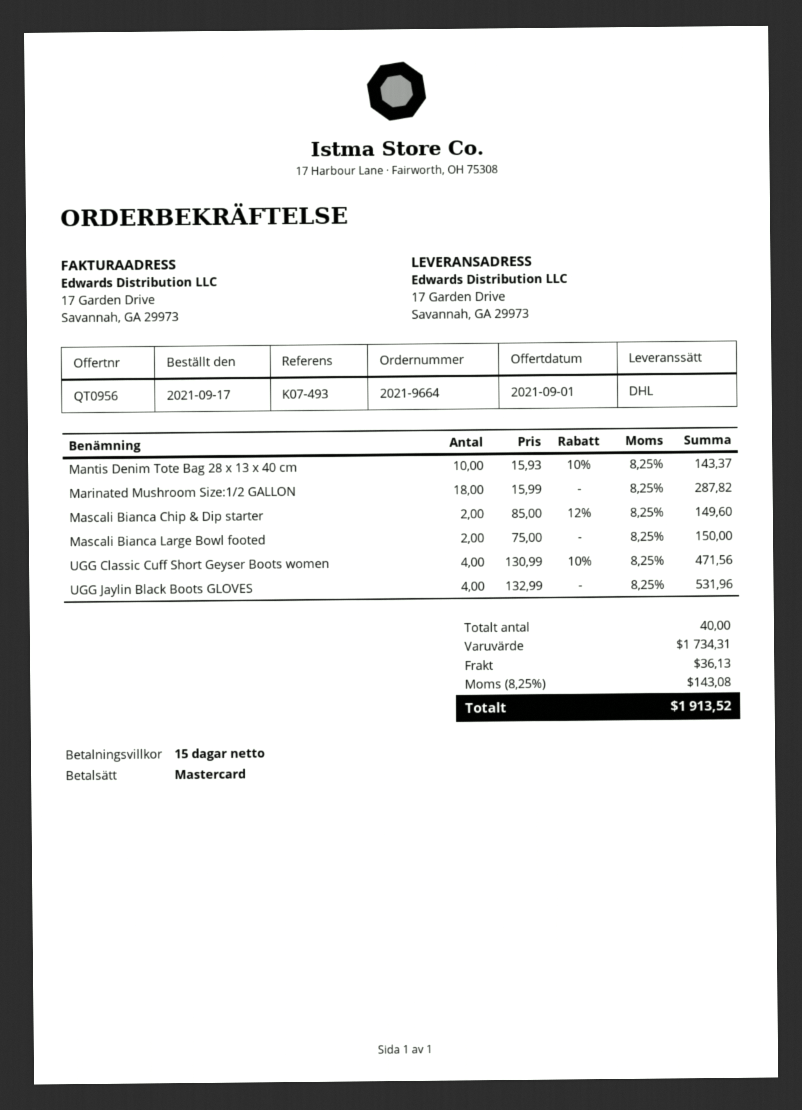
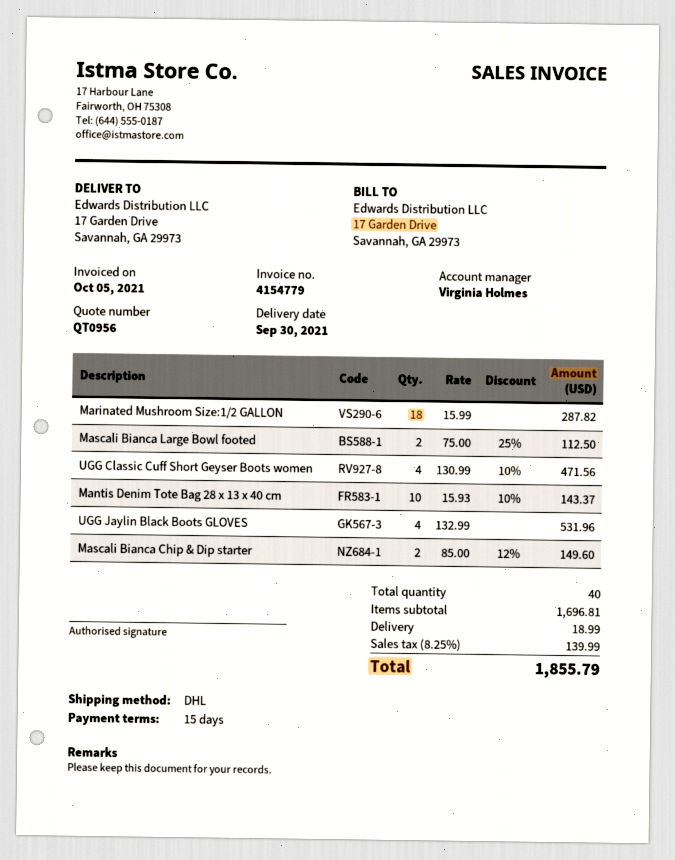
Mascali Bianca Large Bowl footed: 2 x 75.00 = 150.00 -> 2 x 75.00 - 25% = 112.50
subtotal: 1734.31 -> 1696.81
shipping: 36.13 -> 18.99
tax: 8.25% = 143.08 -> 8.25% = 139.99
total: 1913.52 -> 1855.79

